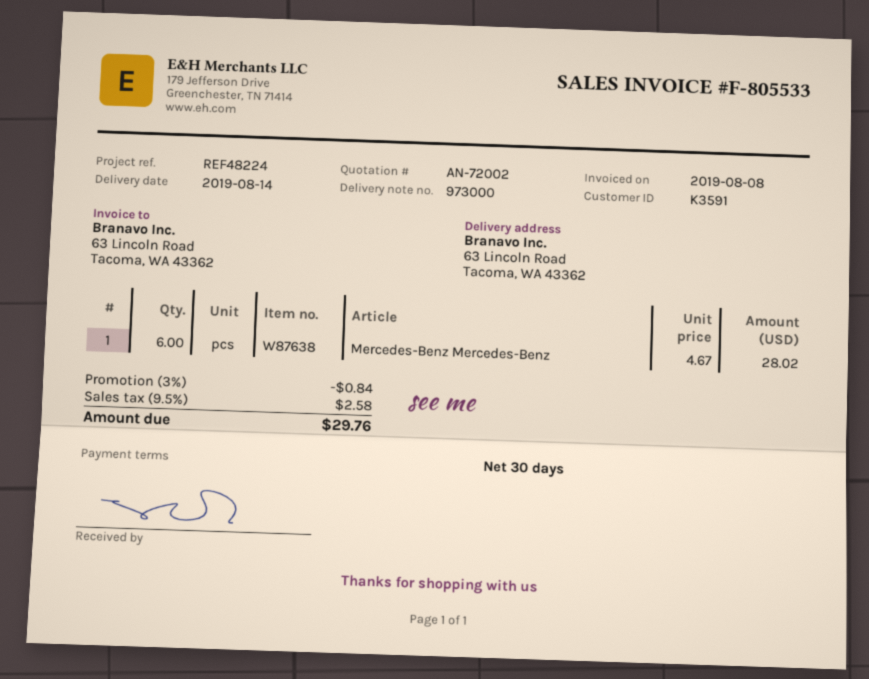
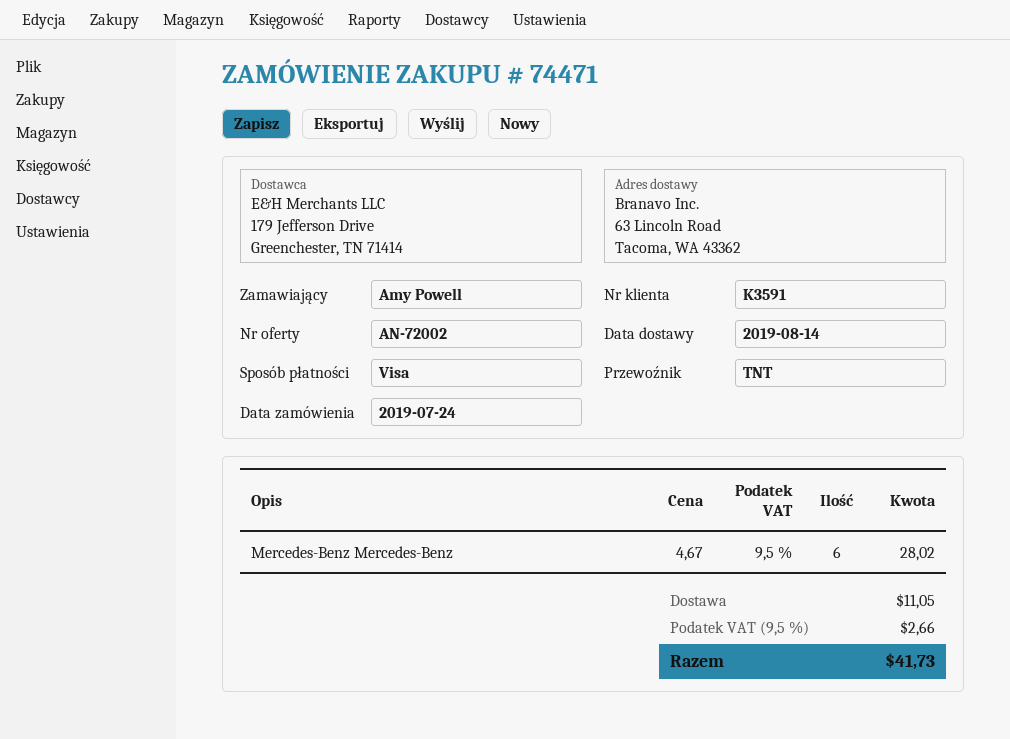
discount: 3% = 0.84 -> none
shipping: none -> 11.05
tax: 9.5% = 2.58 -> 9.5% = 2.66
total: 29.76 -> 41.73

